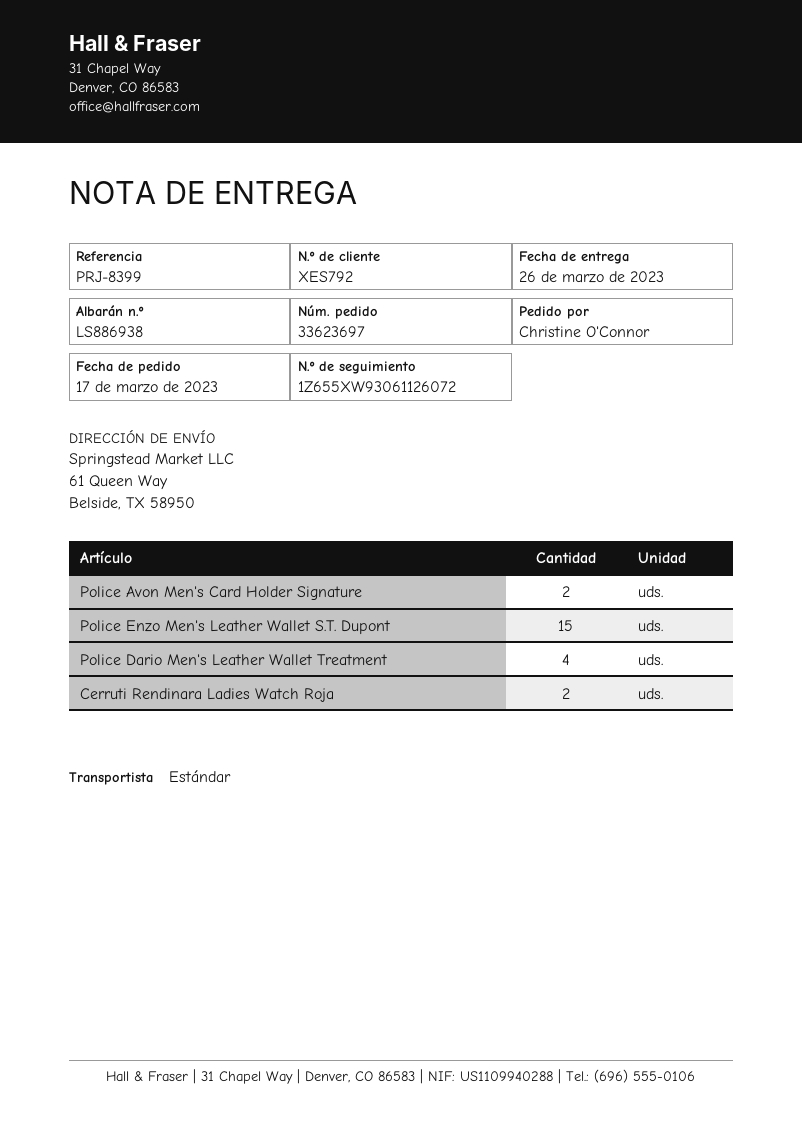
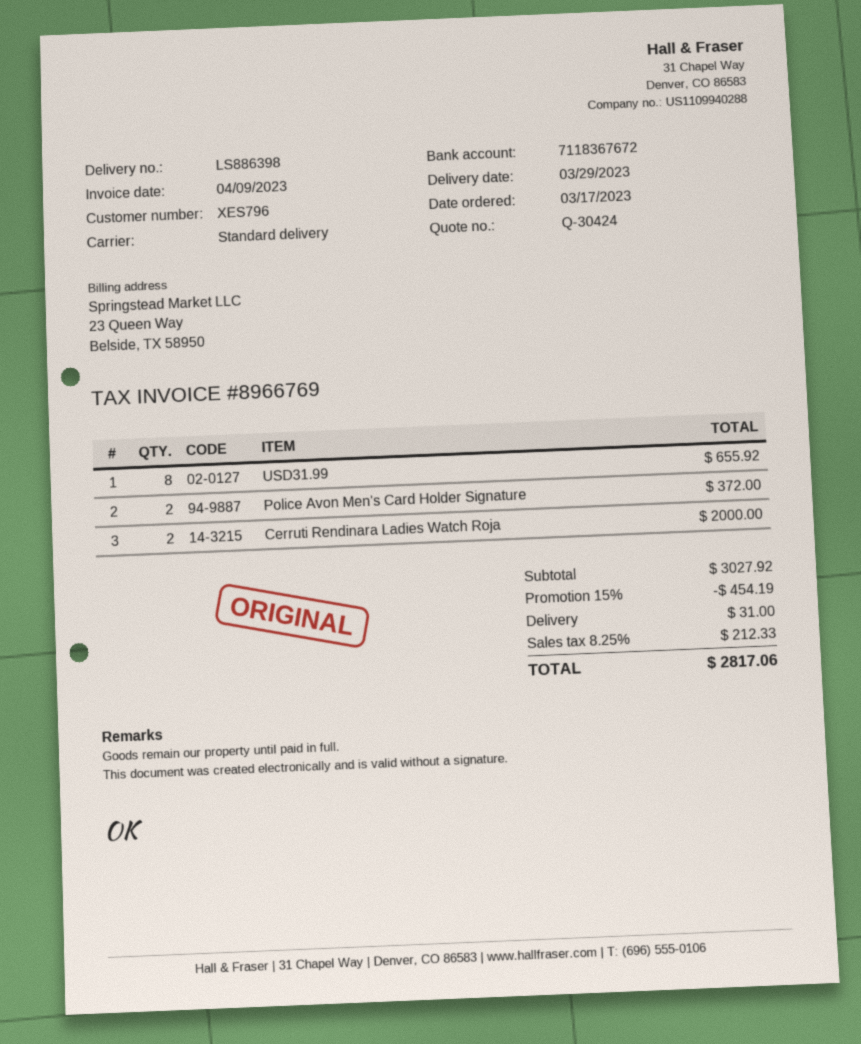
delivery note number: LS886938 -> LS886398
delivery date: 2023-03-26 -> 2023-03-29
customer number: XES792 -> XES796
Police Enzo Men's Leather Wallet S.T. Dupont: 15 -> none
Police Dario Men's Leather Wallet Treatment: 4 -> none
USD31.99: none -> 8

